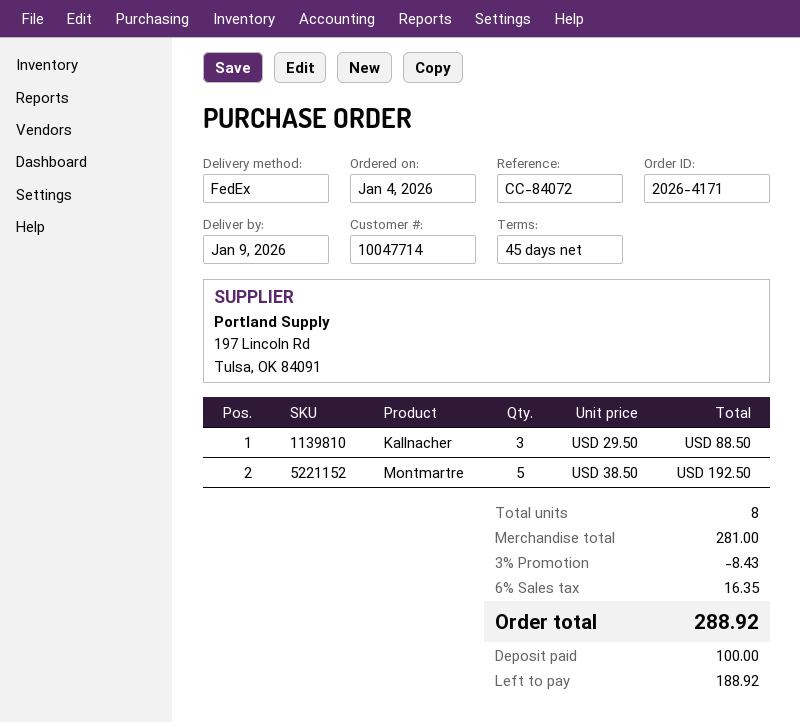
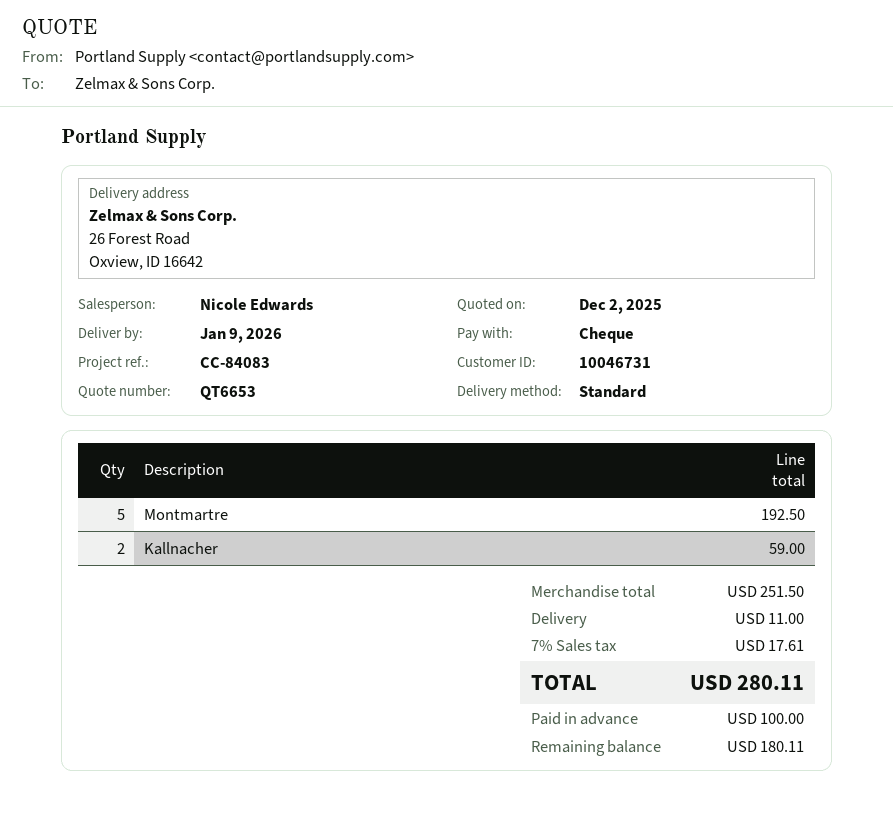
customer number: 10047714 -> 10046731
reference: CC-84072 -> CC-84083
shipping method: FedEx -> standard
Kallnacher: 3 for 88.50 -> 2 for 59.00
subtotal: 281.00 -> 251.50
discount: 3% = 8.43 -> none
shipping: none -> 11.00
tax: 6% = 16.35 -> 7% = 17.61
total: 288.92 -> 280.11
balance: 188.92 -> 180.11

